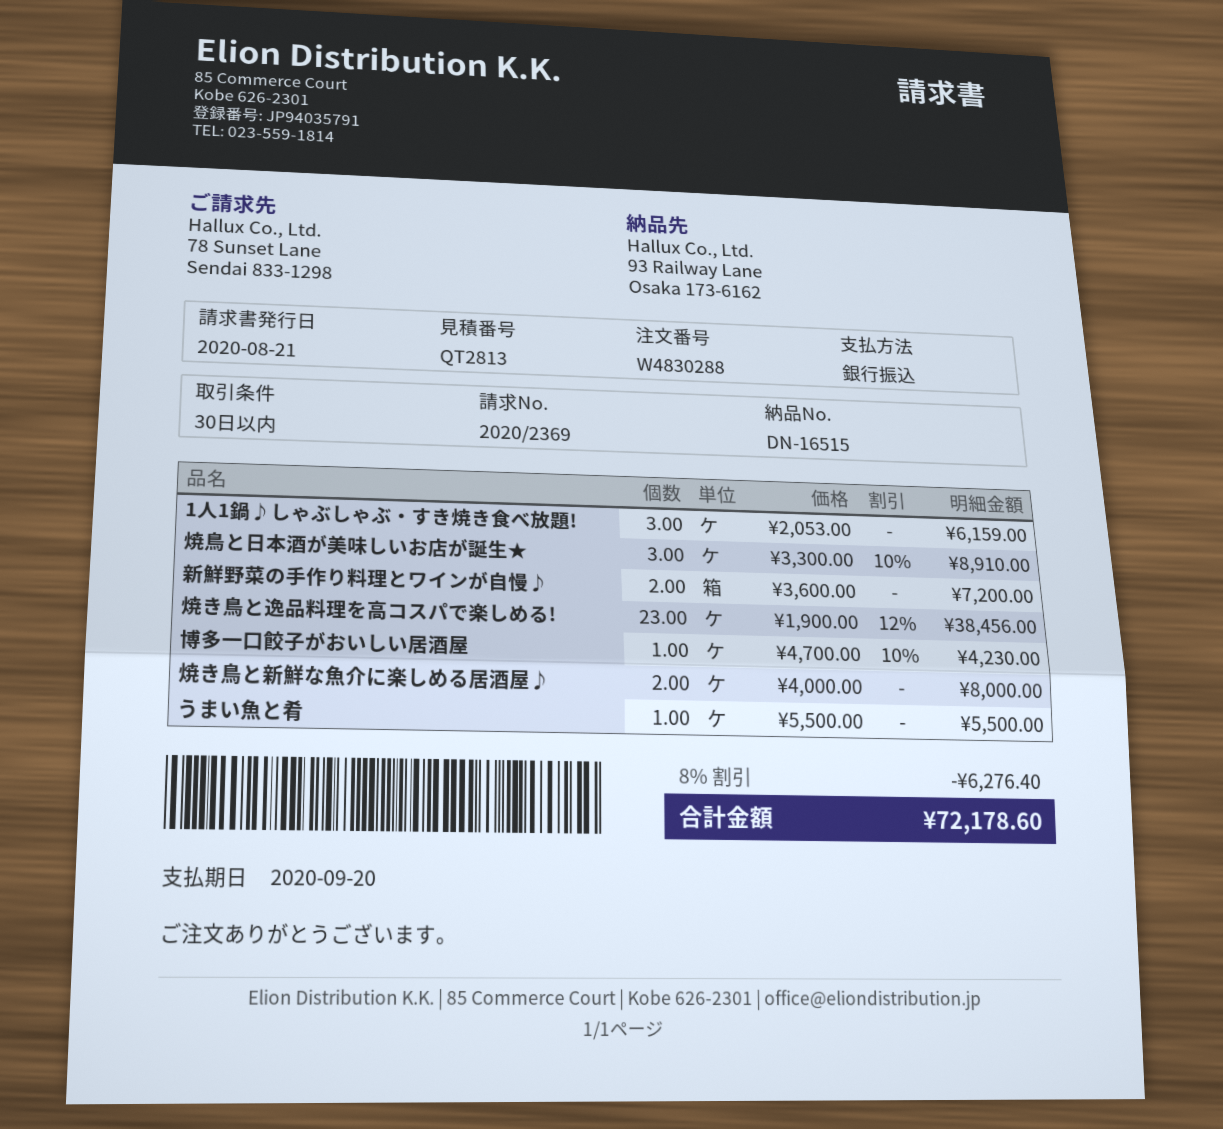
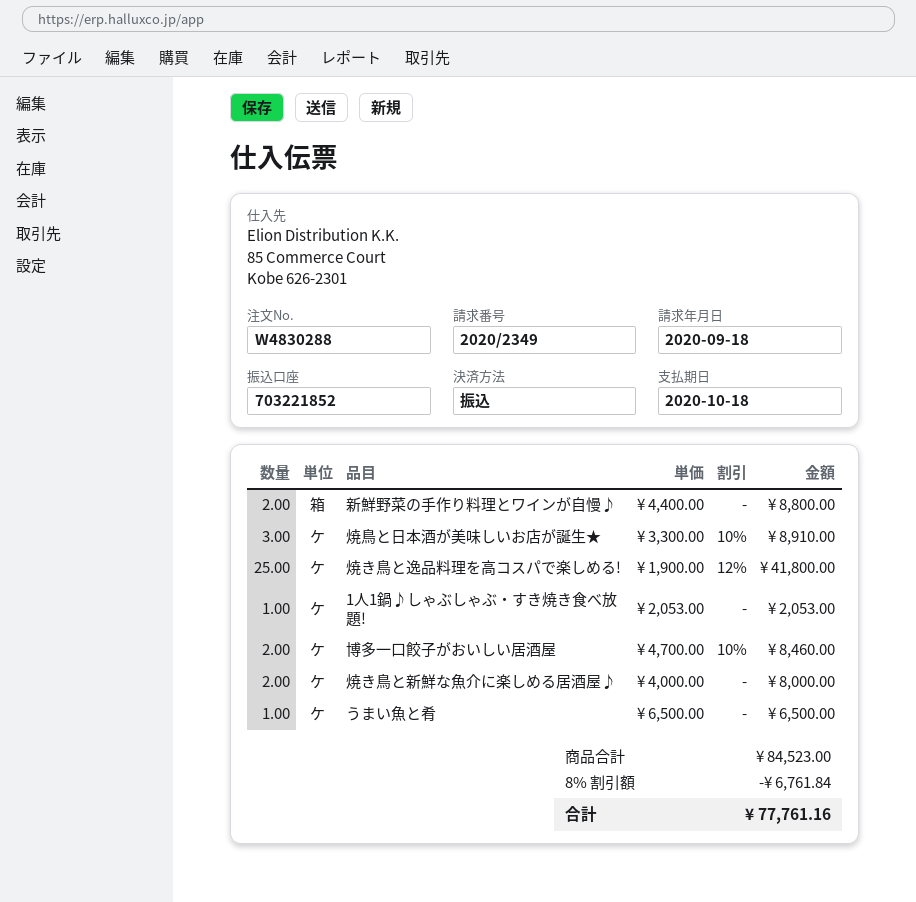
invoice number: 2020/2369 -> 2020/2349
invoice date: 2020-08-21 -> 2020-09-18
due date: 2020-09-20 -> 2020-10-18
1人1鍋♪しゃぶしゃぶ・すき焼き食べ放題!: 3 x 2053.00 = 6159.00 -> 1 x 2053.00 = 2053.00
新鮮野菜の手作り料理とワインが自慢♪: 2 x 3600.00 = 7200.00 -> 2 x 4400.00 = 8800.00
焼き鳥と逸品料理を高コスパで楽しめる!: 23 x 1900.00 - 12% = 38456.00 -> 25 x 1900.00 - 12% = 41800.00
博多一口餃子がおいしい居酒屋: 1 x 4700.00 - 10% = 4230.00 -> 2 x 4700.00 - 10% = 8460.00
うまい魚と肴: 1 x 5500.00 = 5500.00 -> 1 x 6500.00 = 6500.00
discount: 8% = 6276.40 -> 8% = 6761.84
total: 72178.60 -> 77761.16

